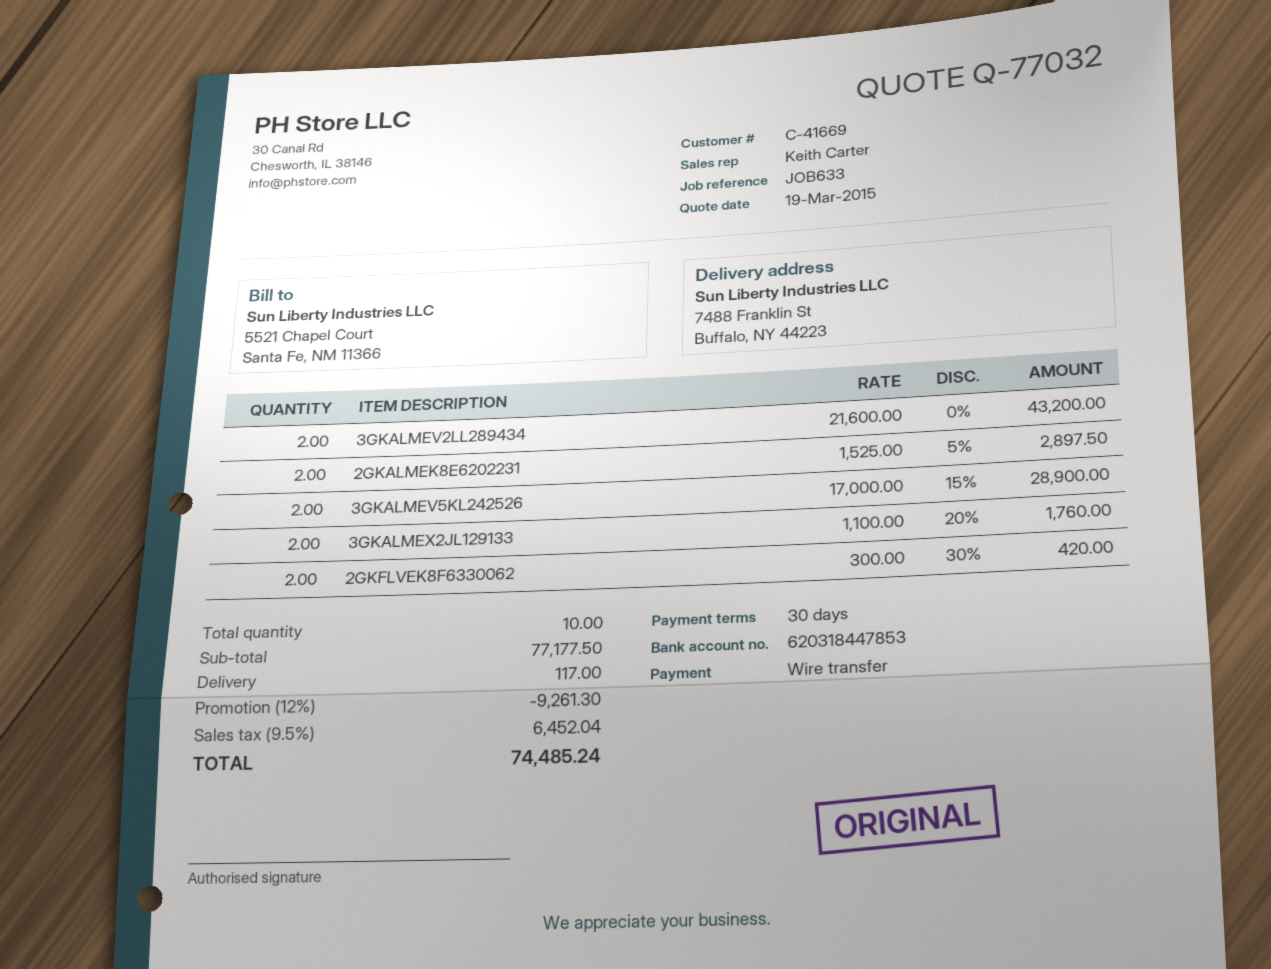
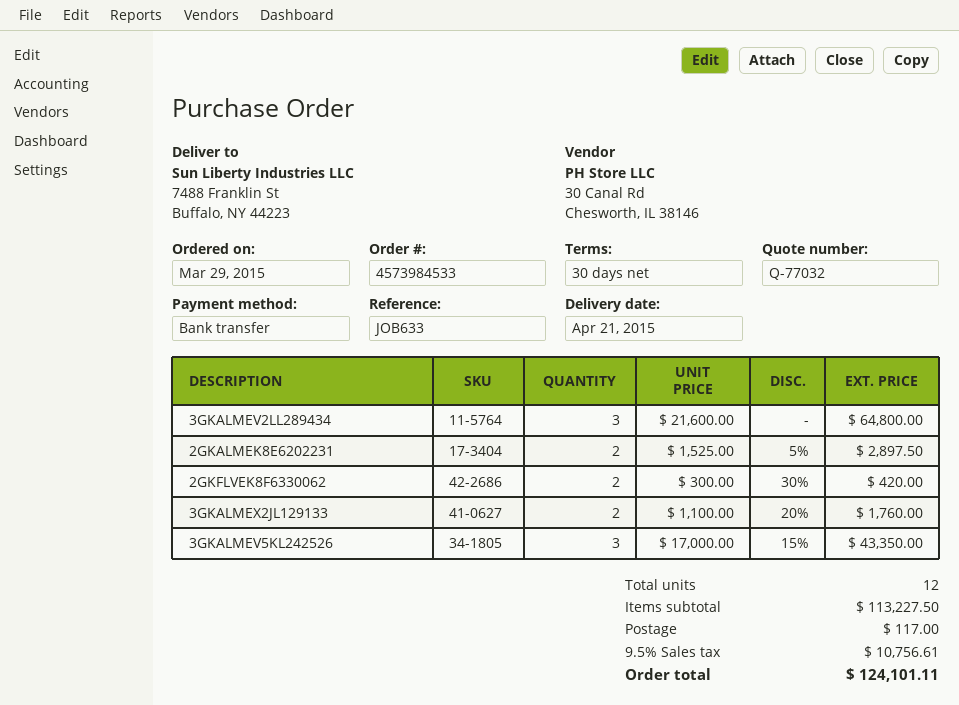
3GKALMEV2LL289434: 2 x 21600.00 = 43200.00 -> 3 x 21600.00 = 64800.00
3GKALMEV5KL242526: 2 x 17000.00 - 15% = 28900.00 -> 3 x 17000.00 - 15% = 43350.00
total quantity: 10 -> 12
subtotal: 77177.50 -> 113227.50
discount: 12% = 9261.30 -> none
tax: 9.5% = 6452.04 -> 9.5% = 10756.61
total: 74485.24 -> 124101.11

